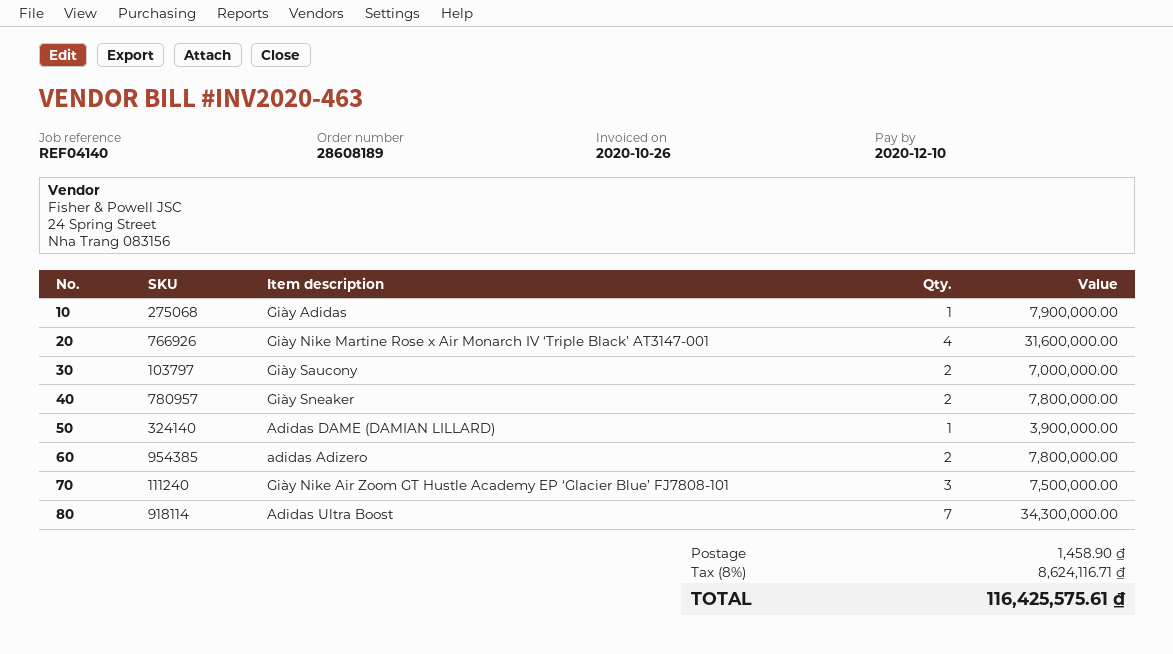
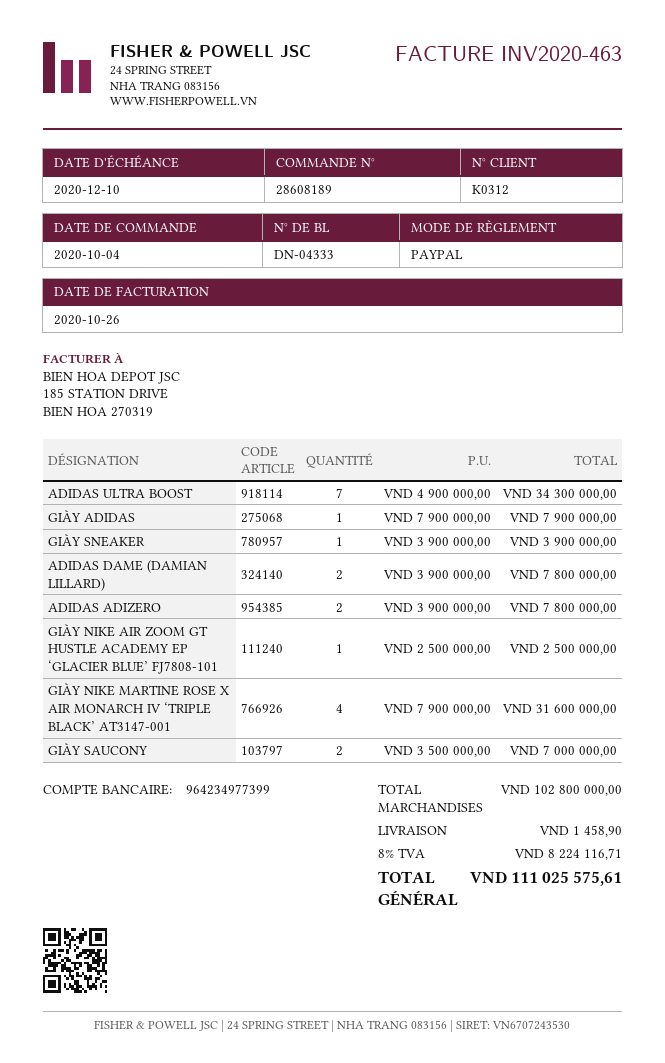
Giày Sneaker: 2 for 7800000.00 -> 1 for 3900000.00
Adidas DAME (DAMIAN LILLARD): 1 for 3900000.00 -> 2 for 7800000.00
Giày Nike Air Zoom GT Hustle Academy EP ‘Glacier Blue’ FJ7808-101: 3 for 7500000.00 -> 1 for 2500000.00
tax: 8% = 8624116.71 -> 8% = 8224116.71
total: 116425575.61 -> 111025575.61

